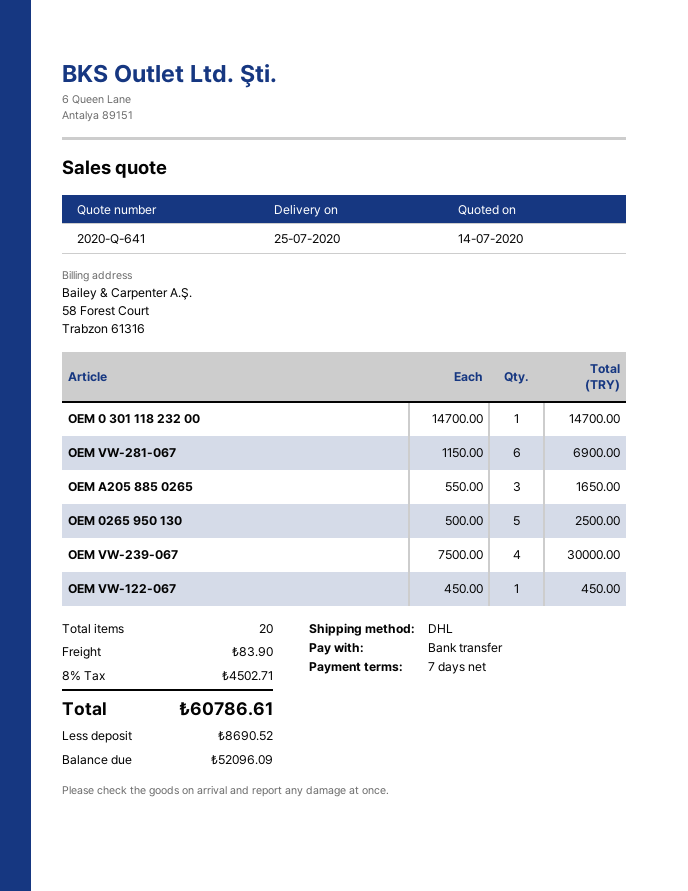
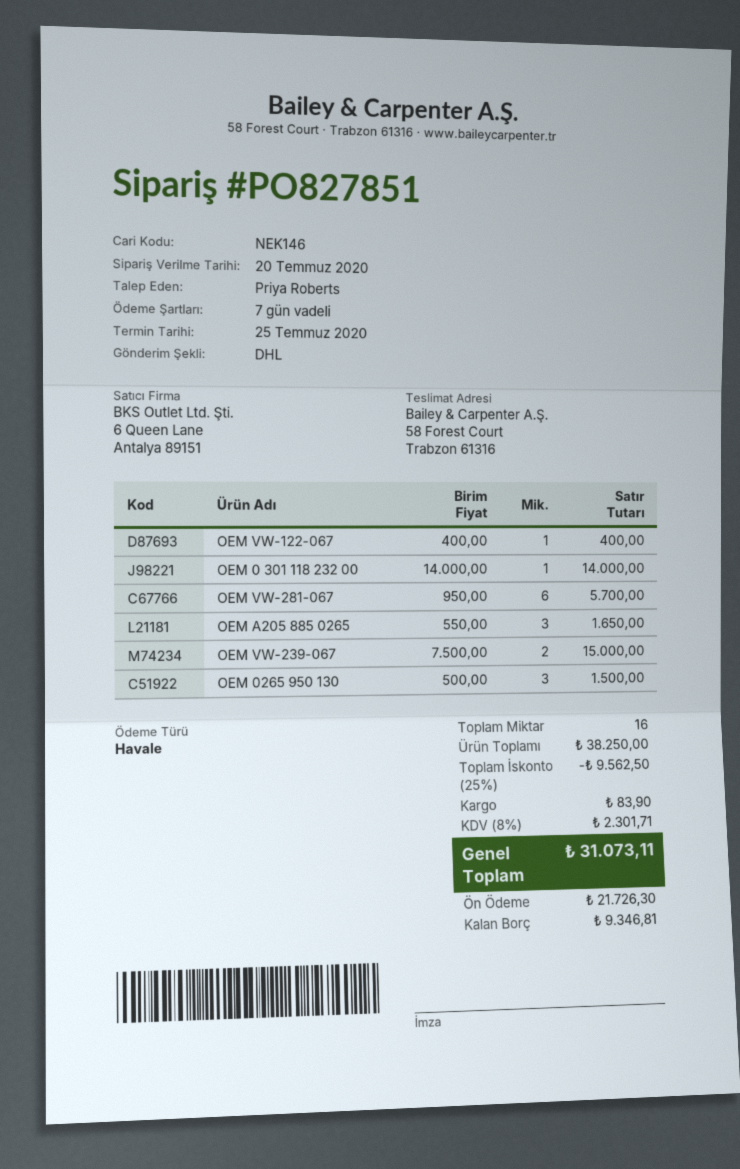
OEM 0 301 118 232 00: 1 x 14700.00 = 14700.00 -> 1 x 14000.00 = 14000.00
OEM VW-281-067: 6 x 1150.00 = 6900.00 -> 6 x 950.00 = 5700.00
OEM 0265 950 130: 5 x 500.00 = 2500.00 -> 3 x 500.00 = 1500.00
OEM VW-239-067: 4 x 7500.00 = 30000.00 -> 2 x 7500.00 = 15000.00
OEM VW-122-067: 1 x 450.00 = 450.00 -> 1 x 400.00 = 400.00
total quantity: 20 -> 16
discount: none -> 25% = 9562.50
tax: 8% = 4502.71 -> 8% = 2301.71
total: 60786.61 -> 31073.11
deposit: 8690.52 -> 21726.30
balance: 52096.09 -> 9346.81

